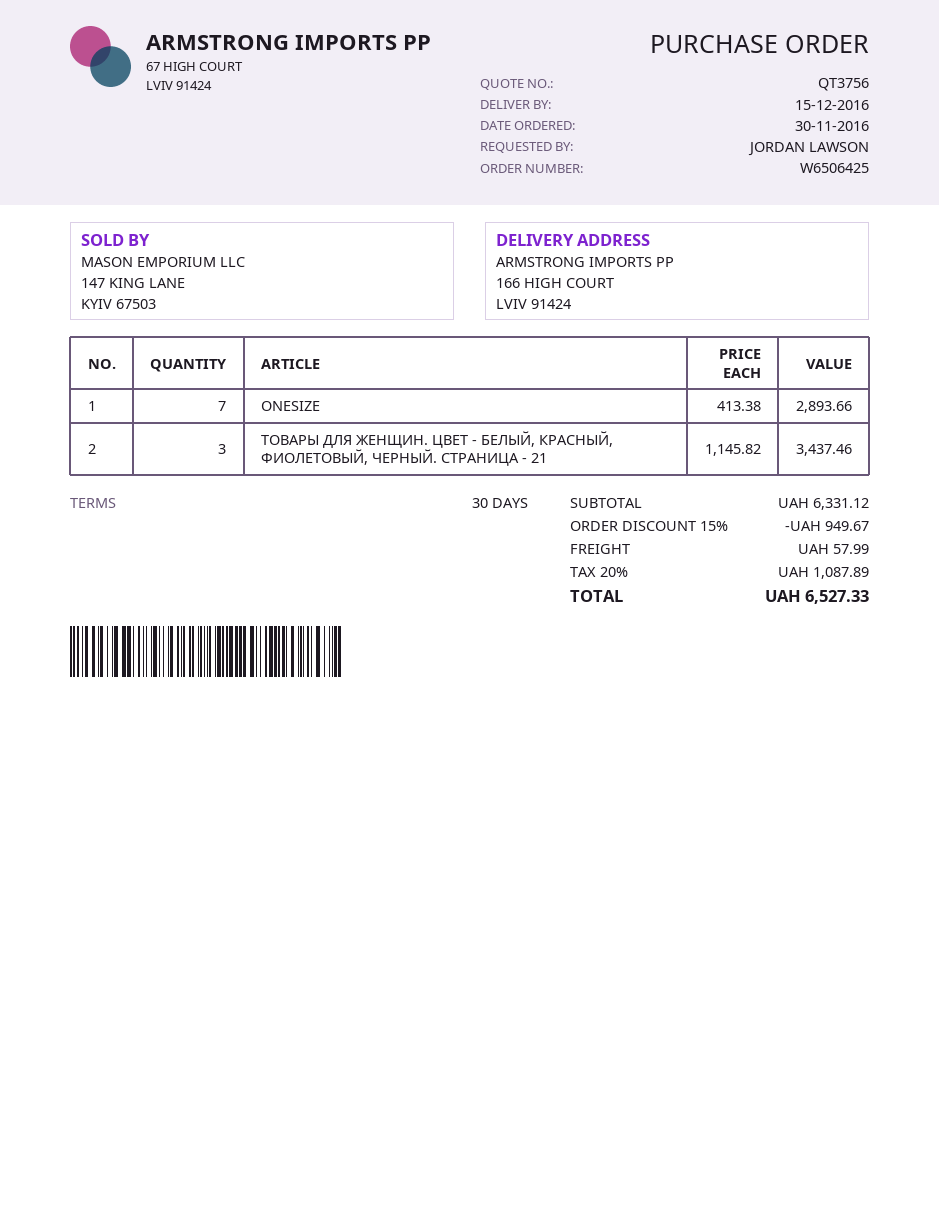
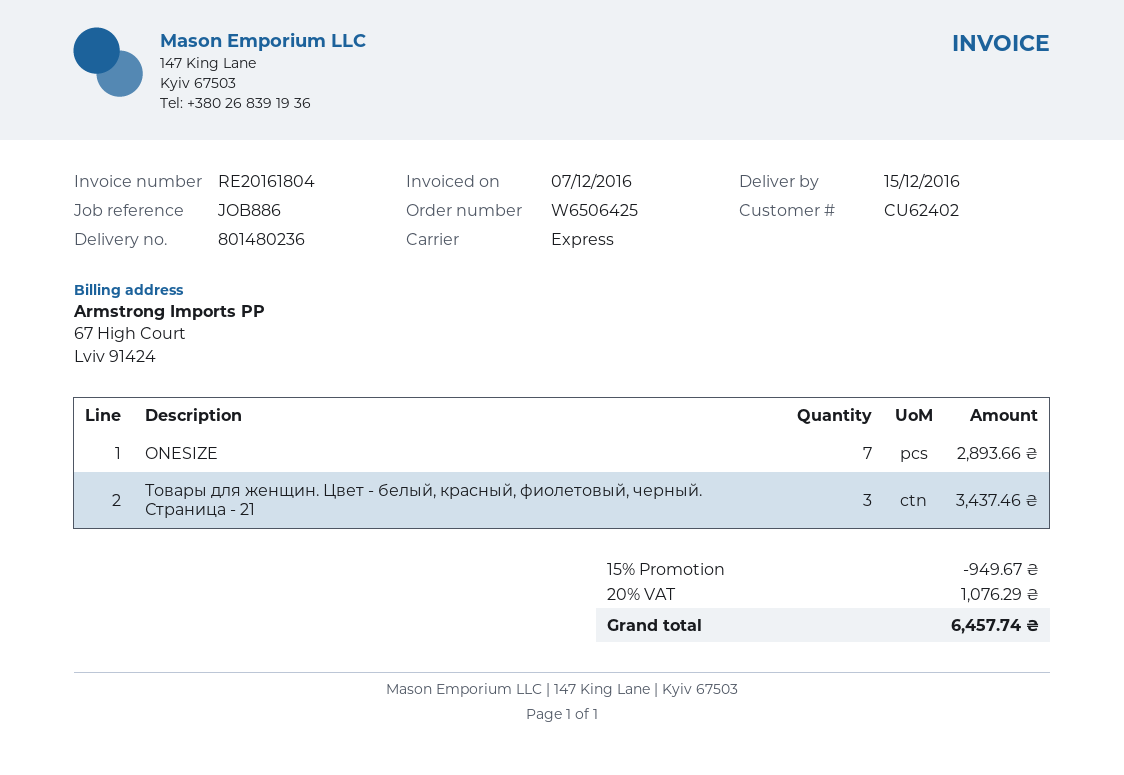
shipping: 57.99 -> none
tax: 20% = 1087.89 -> 20% = 1076.29
total: 6527.33 -> 6457.74

